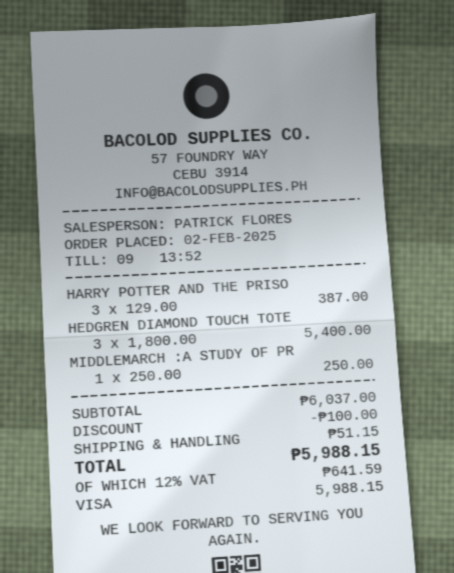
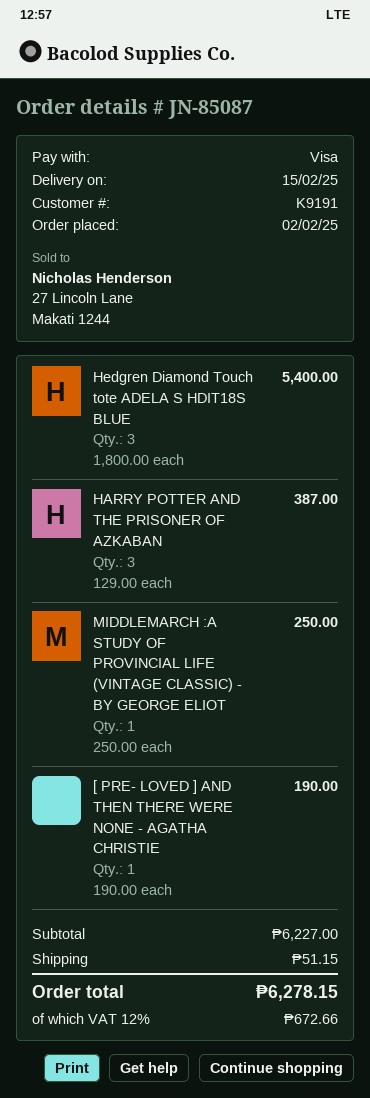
[ PRE- LOVED ] AND THEN THERE WERE NONE - AGATHA CHRISTIE: none -> 1 x 190.00 = 190.00
subtotal: 6037.00 -> 6227.00
discount: 100.00 -> none
tax: 12% = 641.59 -> 12% = 672.66
total: 5988.15 -> 6278.15

